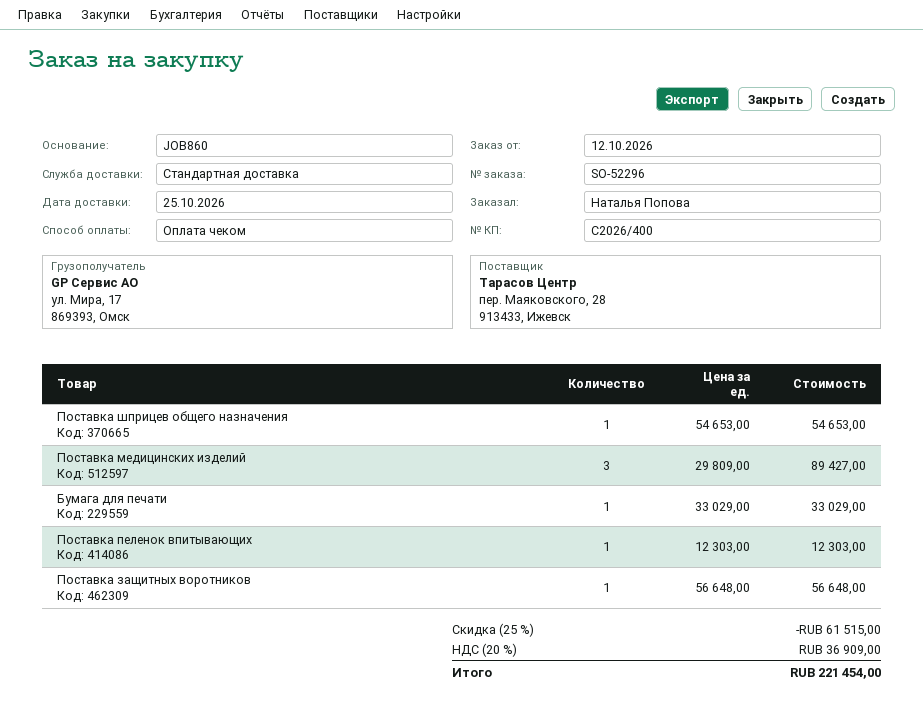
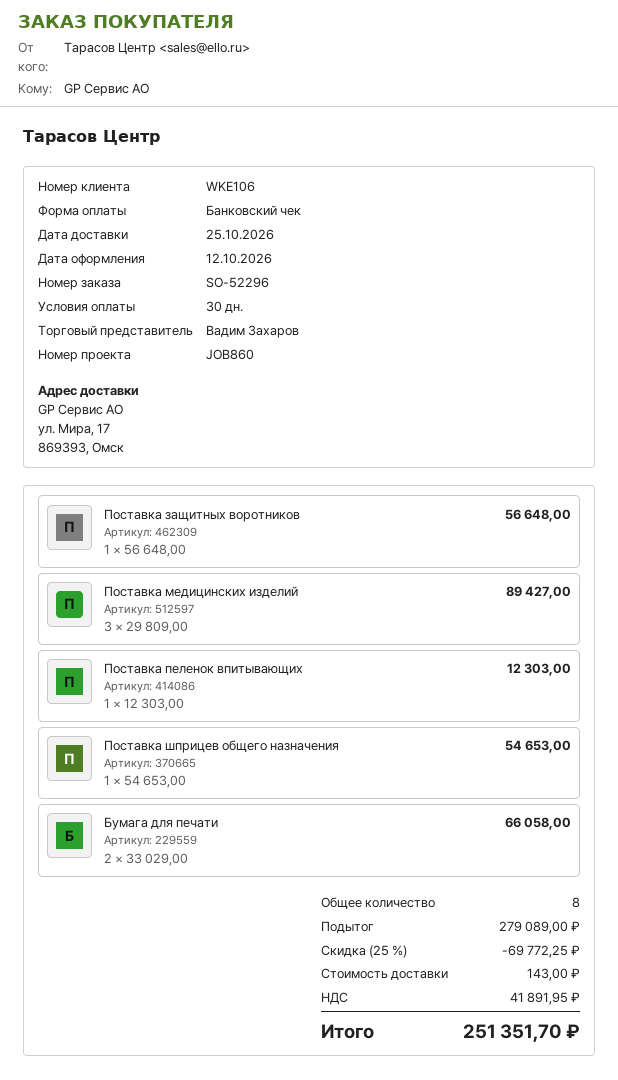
Бумага для печати: 1 x 33029.00 = 33029.00 -> 2 x 33029.00 = 66058.00
discount: 25% = 61515.00 -> 25% = 69772.25
shipping: none -> 143.00
tax: 36909.00 -> 41891.95
total: 221454.00 -> 251351.70

